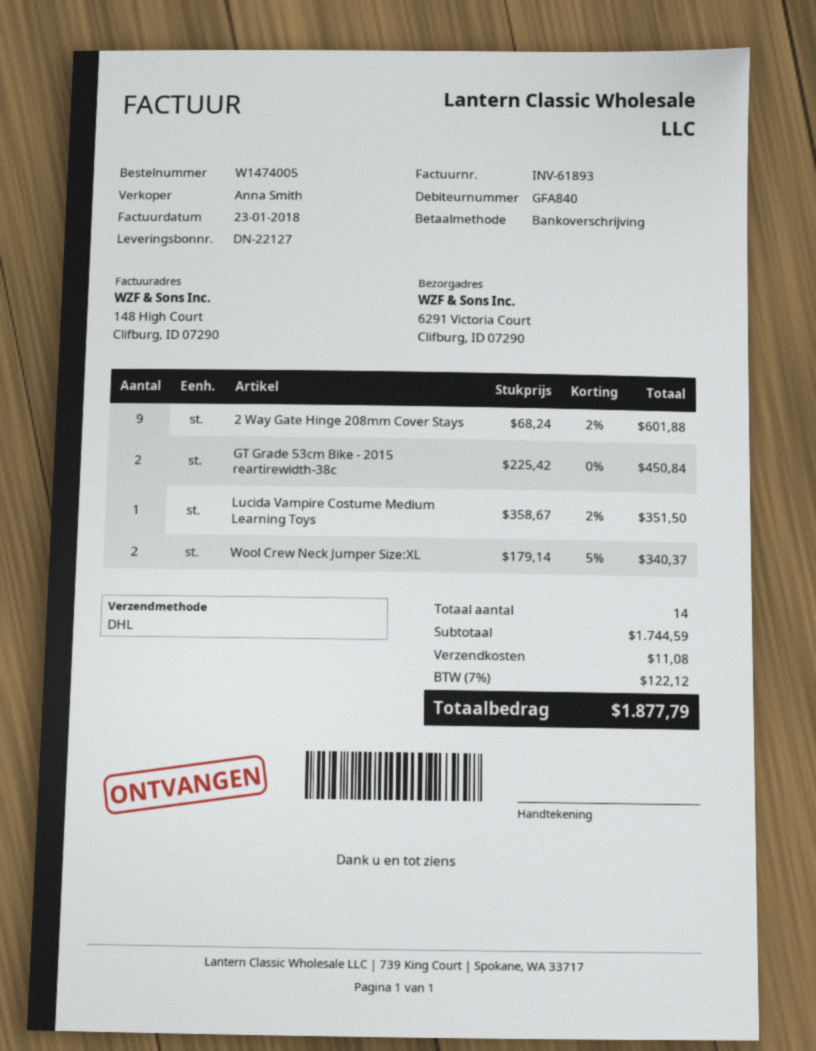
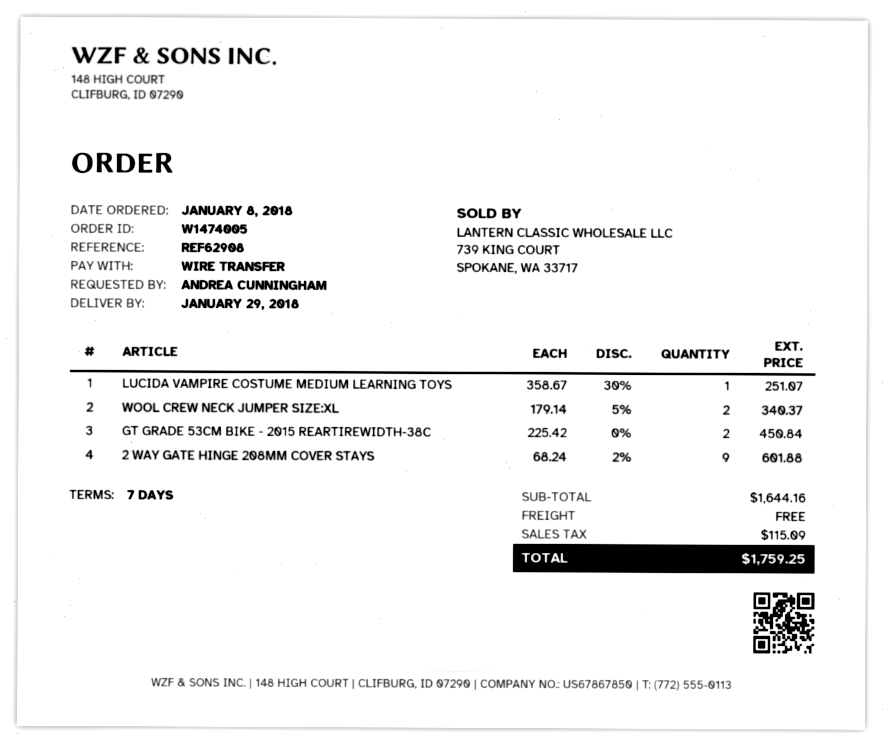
Lucida Vampire Costume Medium Learning Toys: 1 x 358.67 - 2% = 351.50 -> 1 x 358.67 - 30% = 251.07
subtotal: 1744.59 -> 1644.16
shipping: 11.08 -> 0.00
tax: 122.12 -> 115.09
total: 1877.79 -> 1759.25

